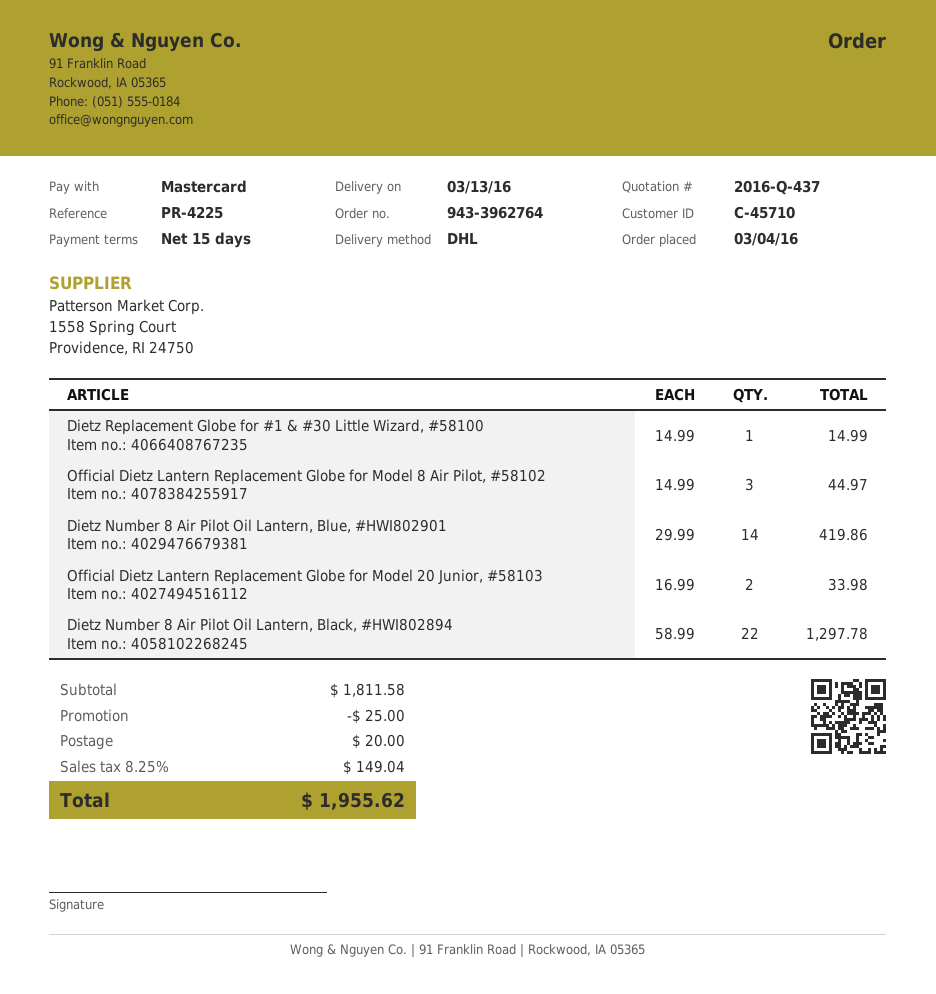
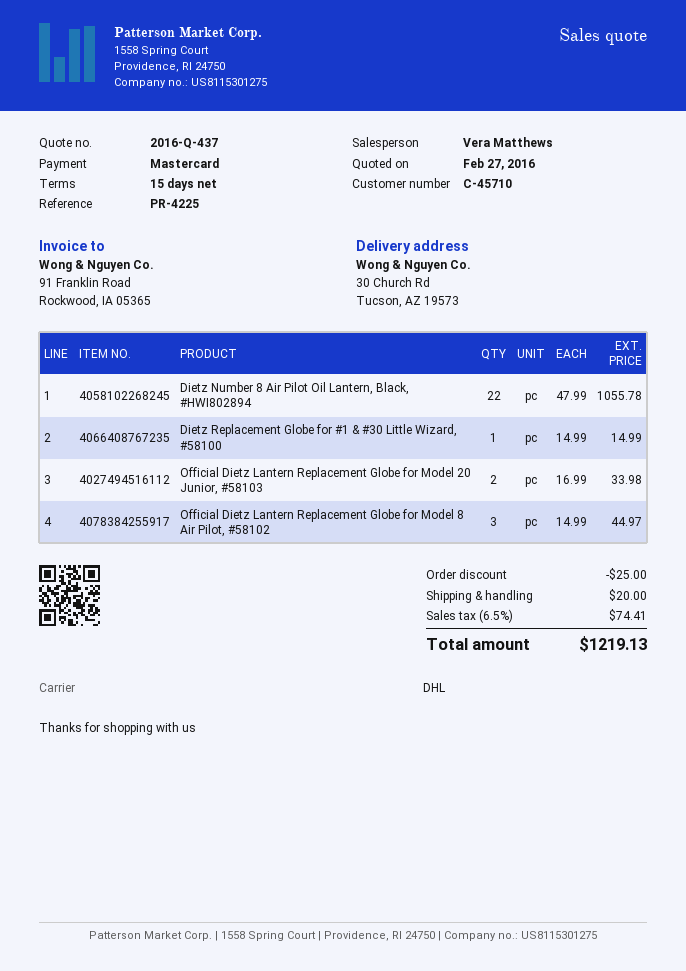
Dietz Number 8 Air Pilot Oil Lantern, Blue, #HWI802901: 14 x 29.99 = 419.86 -> none
Dietz Number 8 Air Pilot Oil Lantern, Black, #HWI802894: 22 x 58.99 = 1297.78 -> 22 x 47.99 = 1055.78
tax: 8.25% = 149.04 -> 6.5% = 74.41
total: 1955.62 -> 1219.13

